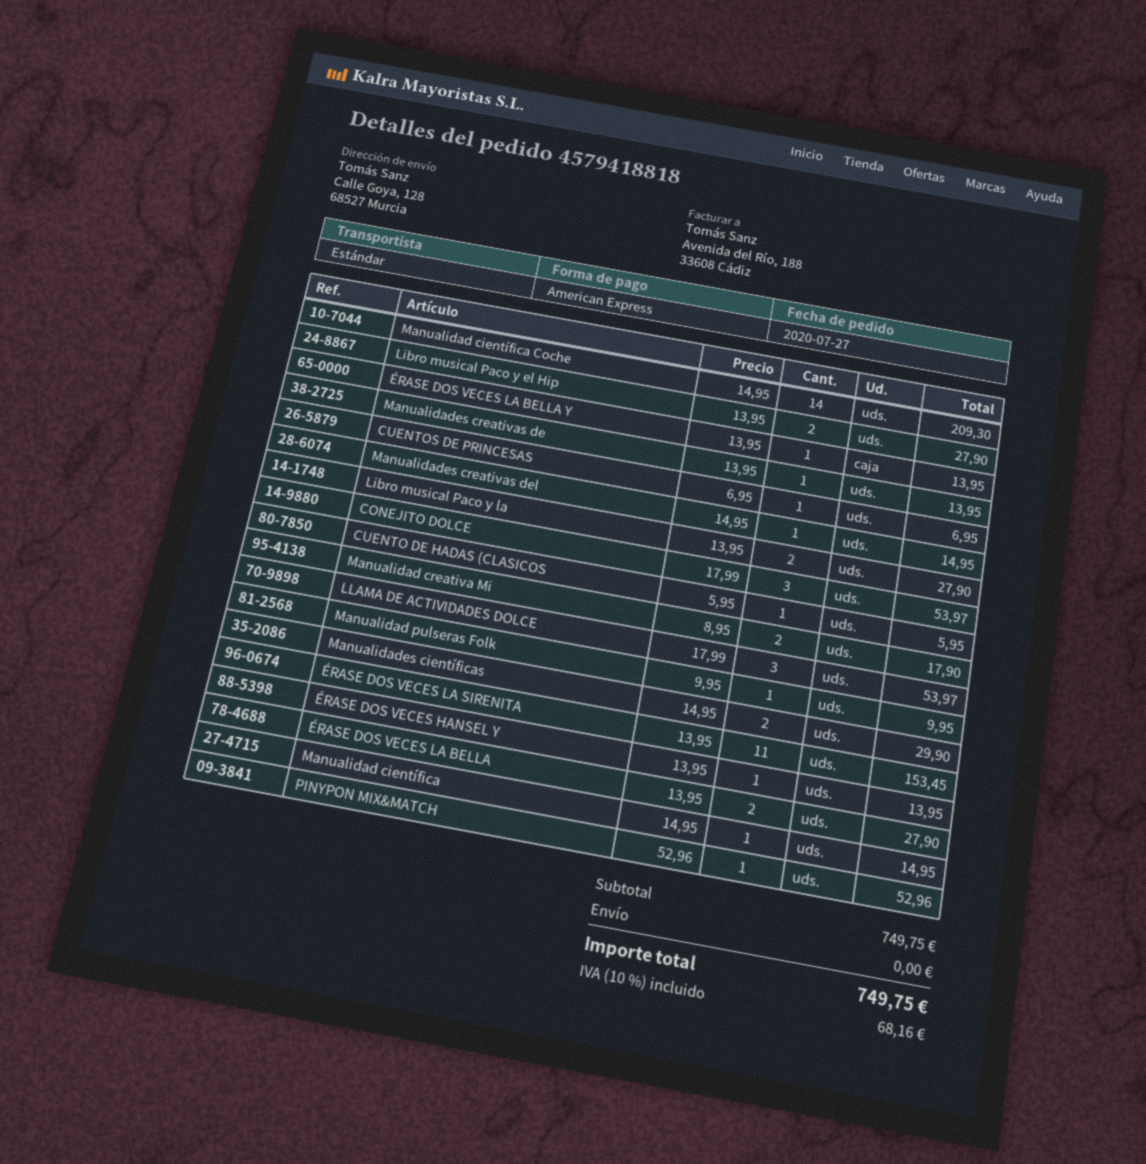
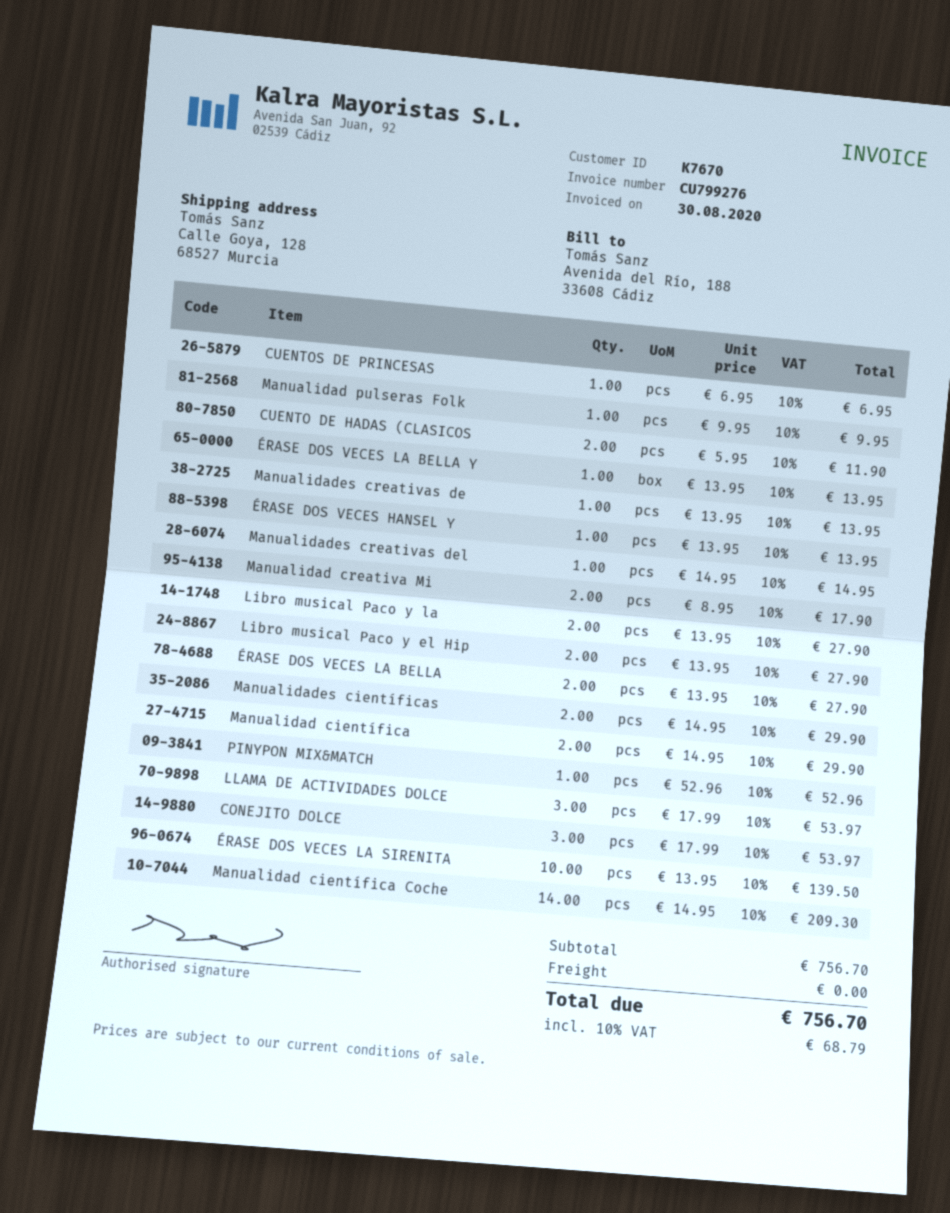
CUENTO DE HADAS (CLASICOS: 1 x 5.95 = 5.95 -> 2 x 5.95 = 11.90
ÉRASE DOS VECES LA SIRENITA: 11 x 13.95 = 153.45 -> 10 x 13.95 = 139.50
Manualidad científica: 1 x 14.95 = 14.95 -> 2 x 14.95 = 29.90
subtotal: 749.75 -> 756.70
tax: 10% = 68.16 -> 10% = 68.79
total: 749.75 -> 756.70

